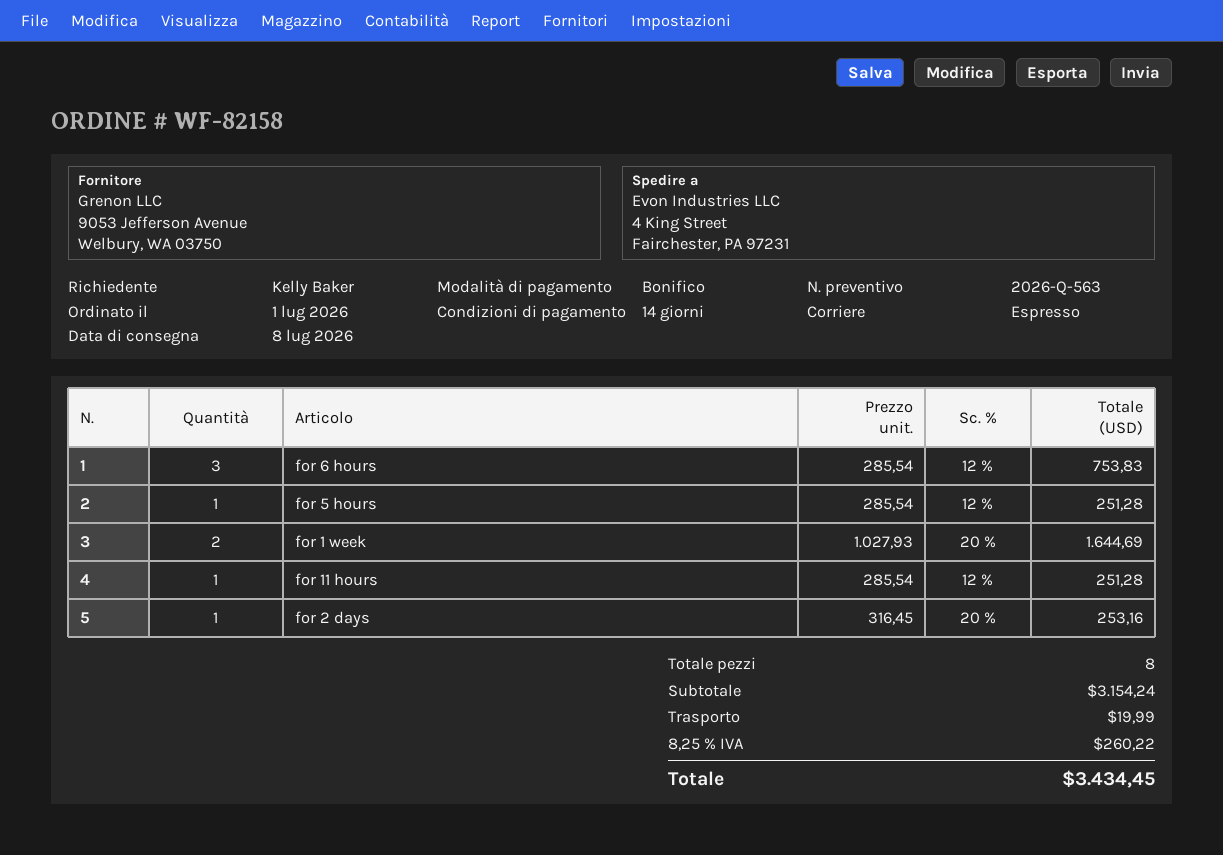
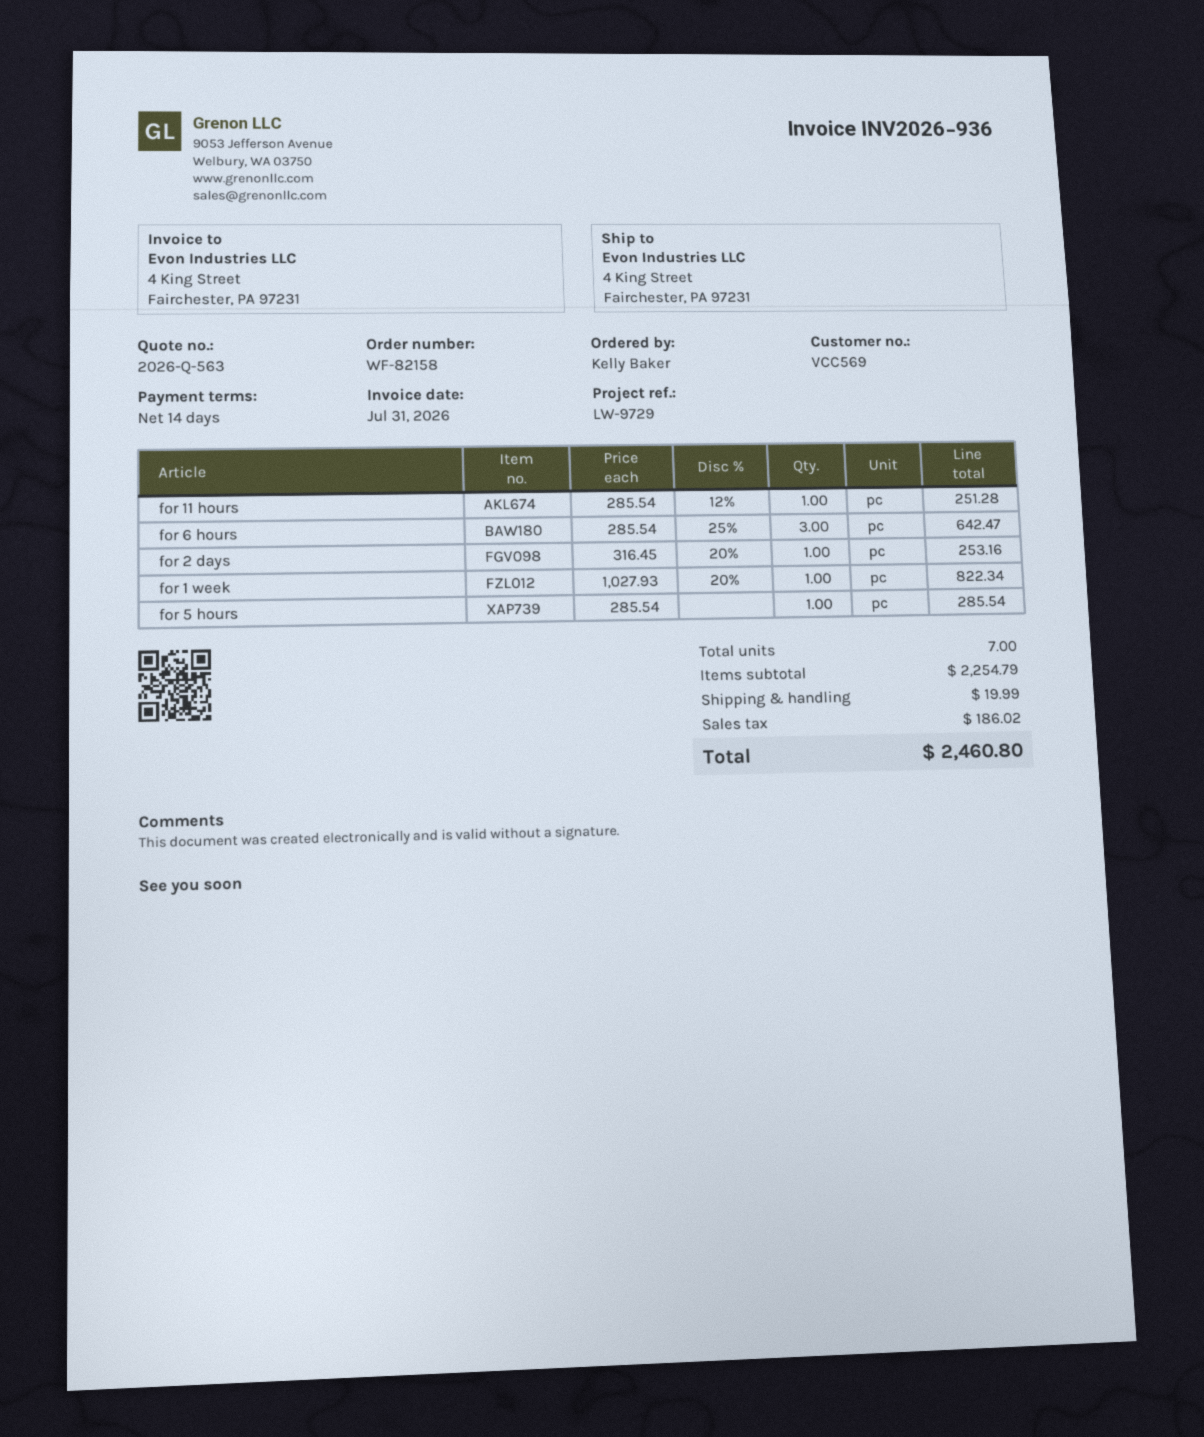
for 6 hours: 3 x 285.54 - 12% = 753.83 -> 3 x 285.54 - 25% = 642.47
for 5 hours: 1 x 285.54 - 12% = 251.28 -> 1 x 285.54 = 285.54
for 1 week: 2 x 1027.93 - 20% = 1644.69 -> 1 x 1027.93 - 20% = 822.34
total quantity: 8 -> 7
subtotal: 3154.24 -> 2254.79
tax: 260.22 -> 186.02
total: 3434.45 -> 2460.80

